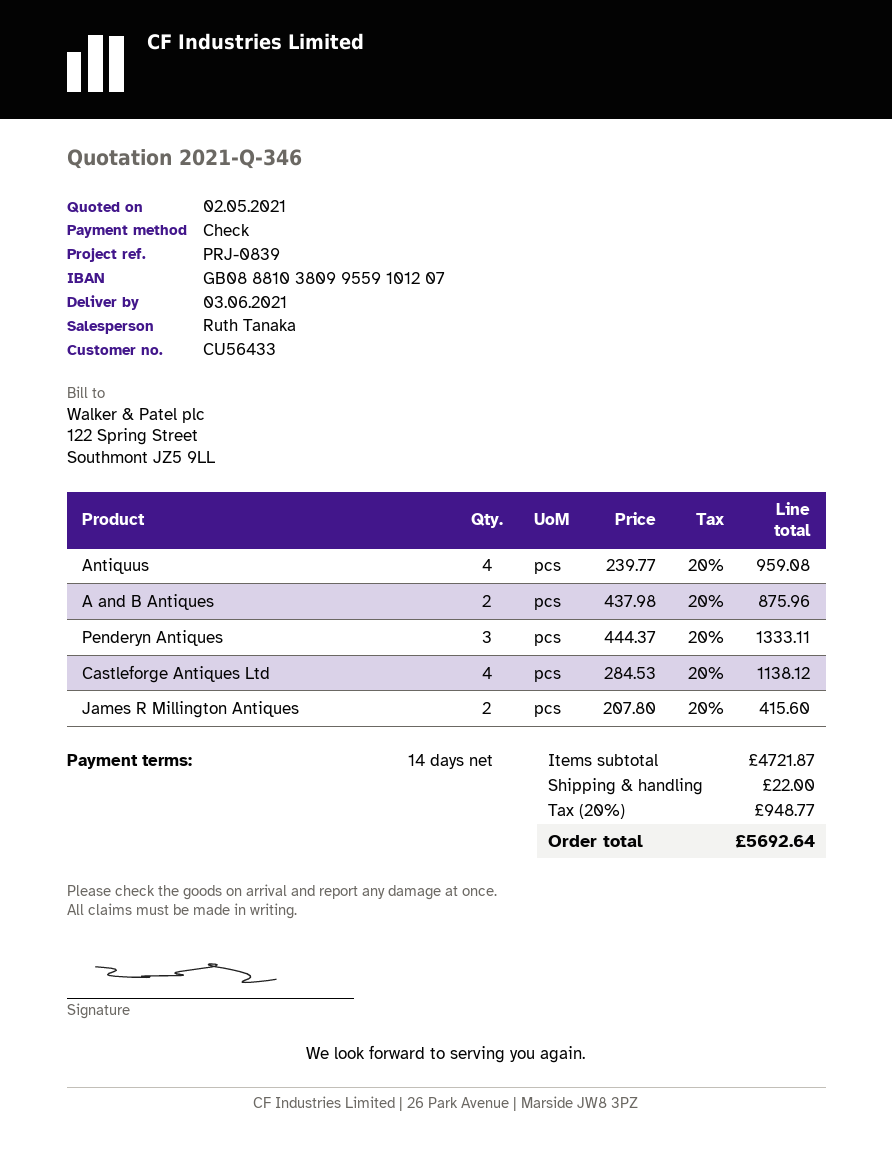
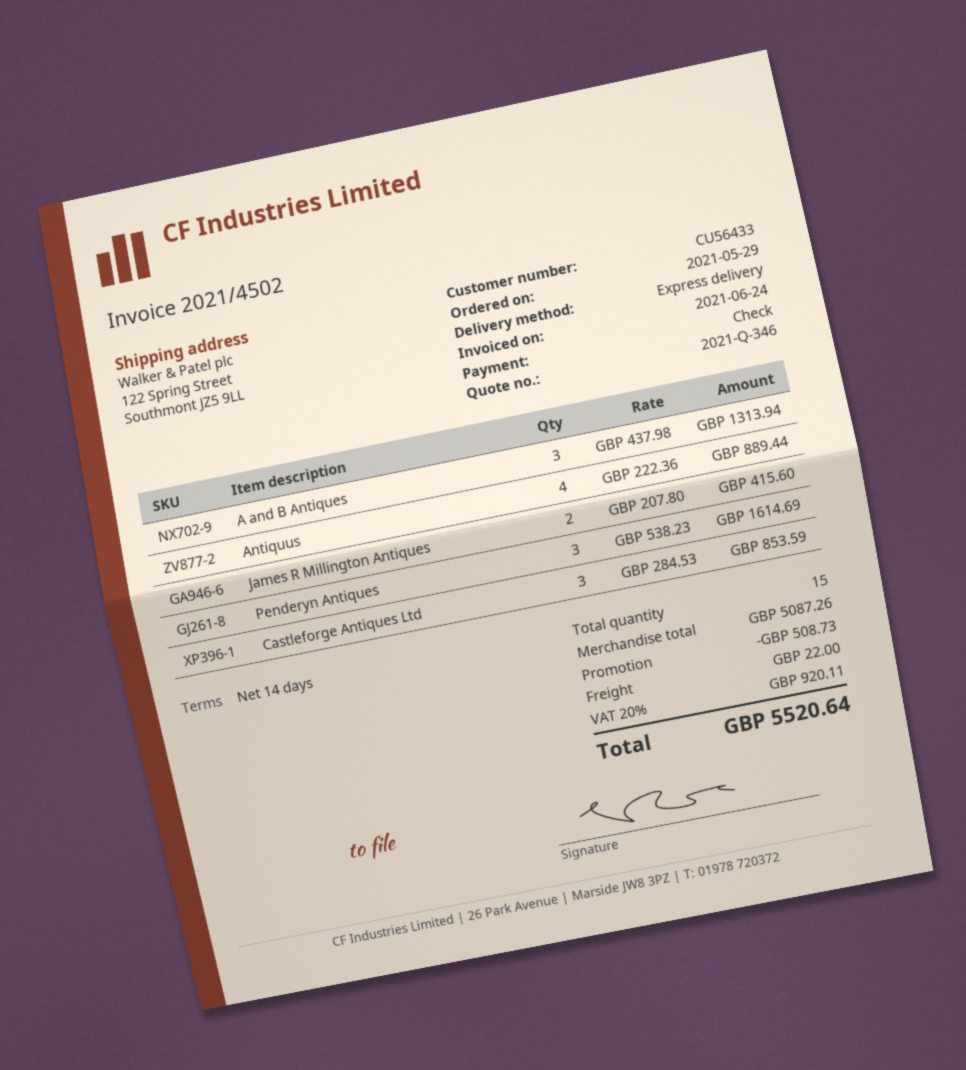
Antiquus: 4 x 239.77 = 959.08 -> 4 x 222.36 = 889.44
A and B Antiques: 2 x 437.98 = 875.96 -> 3 x 437.98 = 1313.94
Penderyn Antiques: 3 x 444.37 = 1333.11 -> 3 x 538.23 = 1614.69
Castleforge Antiques Ltd: 4 x 284.53 = 1138.12 -> 3 x 284.53 = 853.59
subtotal: 4721.87 -> 5087.26
discount: none -> 508.73
tax: 20% = 948.77 -> 20% = 920.11
total: 5692.64 -> 5520.64

